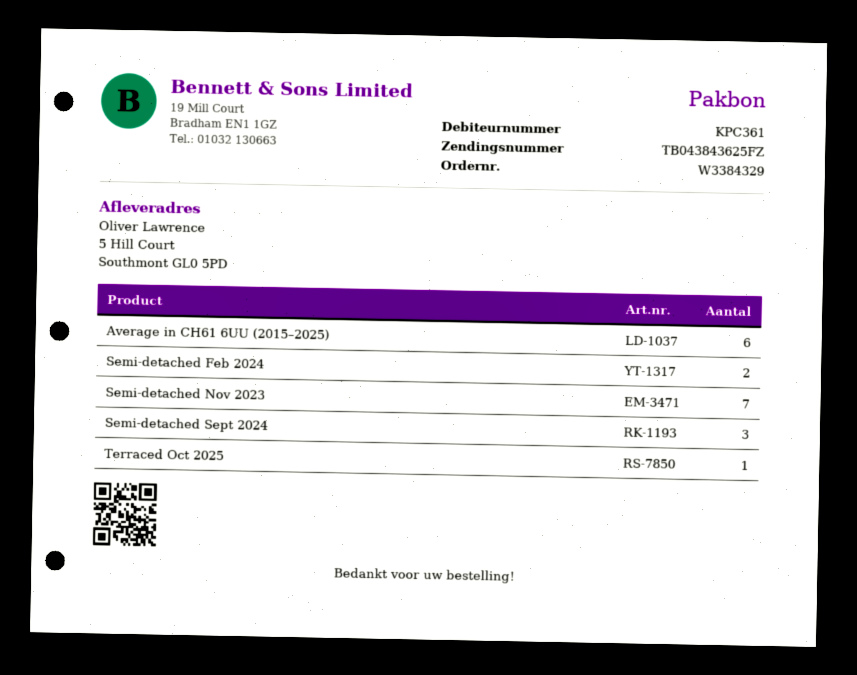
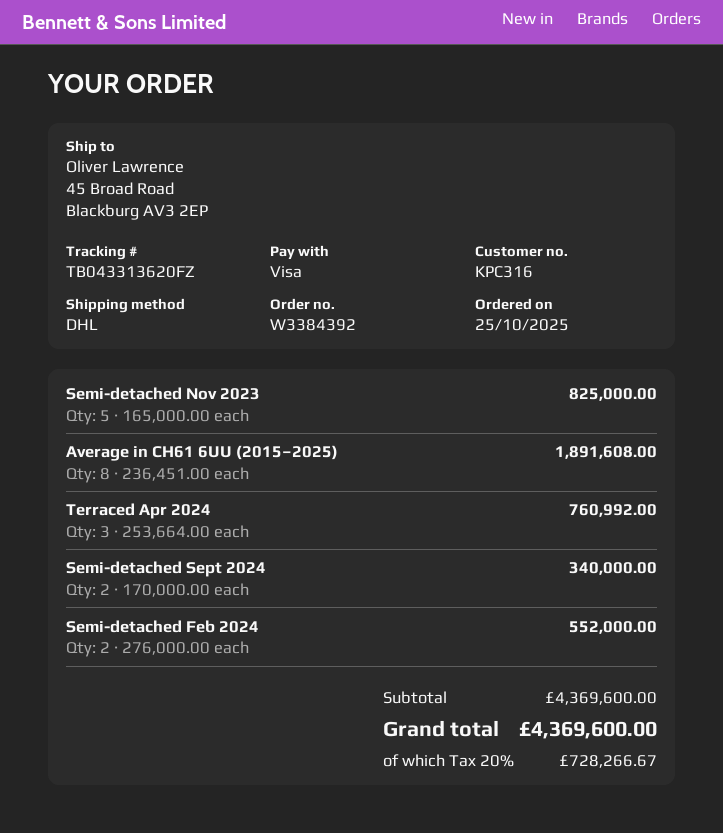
order number: W3384329 -> W3384392
customer number: KPC361 -> KPC316
tracking number: TB043843625FZ -> TB043313620FZ
ship to: 5 Hill Court, Southmont GL0 5PD -> 45 Broad Road, Blackburg AV3 2EP
Average in CH61 6UU (2015–2025): 6 -> 8
Semi-detached Nov 2023: 7 -> 5
Semi-detached Sept 2024: 3 -> 2
Terraced Oct 2025: 1 -> none
Terraced Apr 2024: none -> 3

